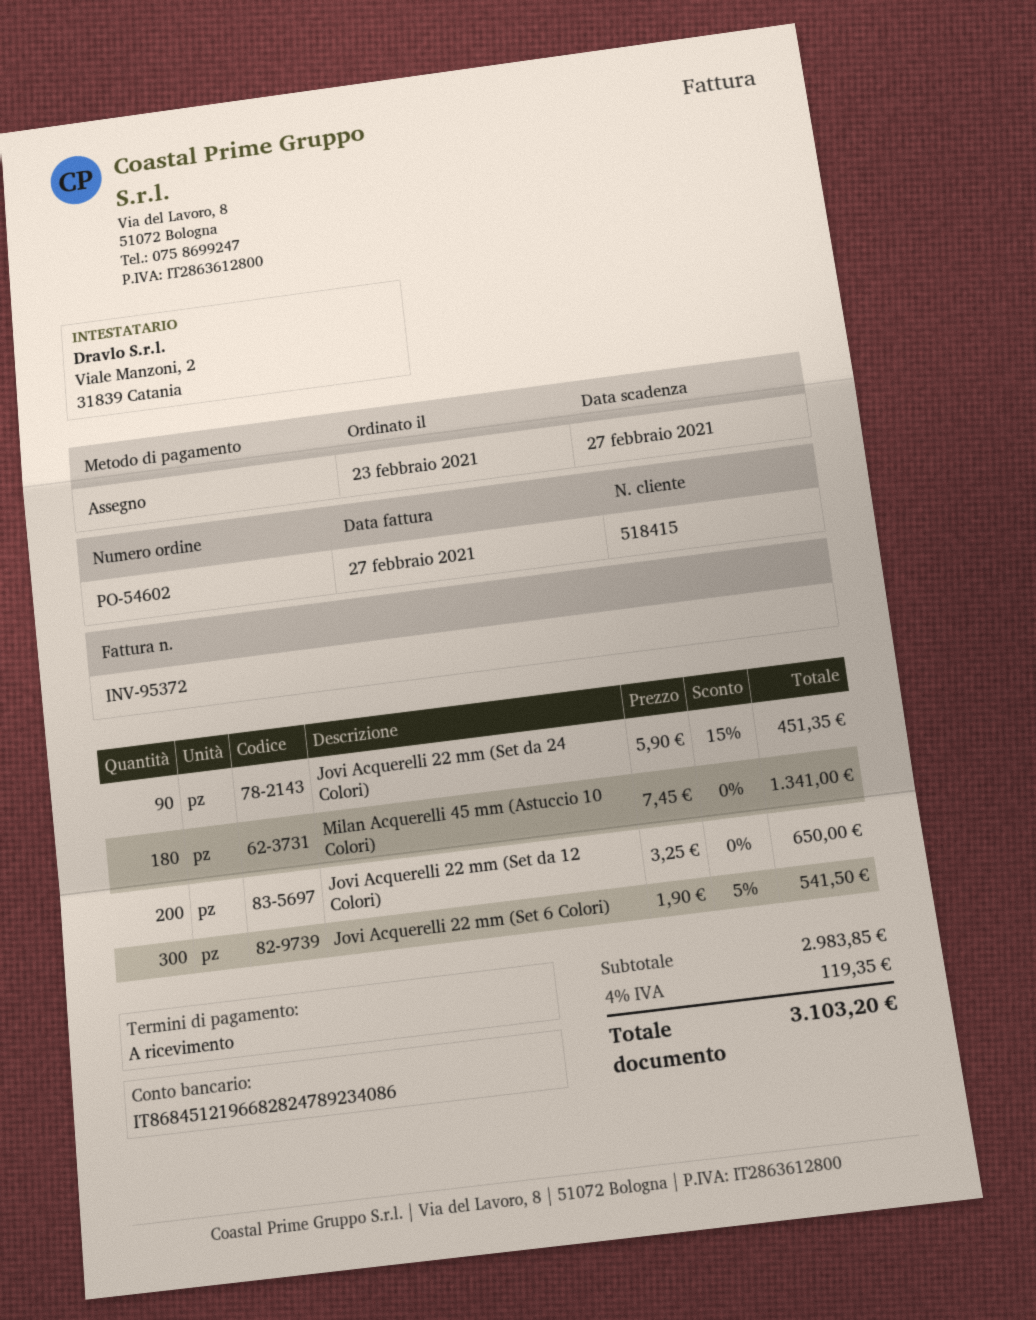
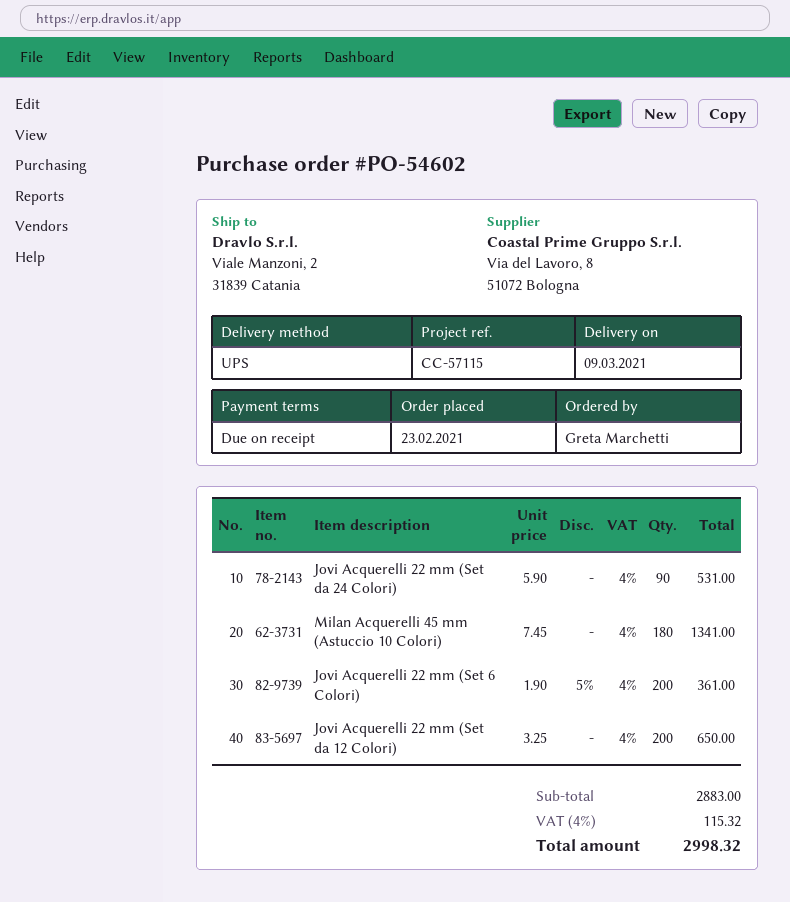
Jovi Acquerelli 22 mm (Set da 24 Colori): 90 x 5.90 - 15% = 451.35 -> 90 x 5.90 = 531.00
Jovi Acquerelli 22 mm (Set 6 Colori): 300 x 1.90 - 5% = 541.50 -> 200 x 1.90 - 5% = 361.00
subtotal: 2983.85 -> 2883.00
tax: 4% = 119.35 -> 4% = 115.32
total: 3103.20 -> 2998.32

